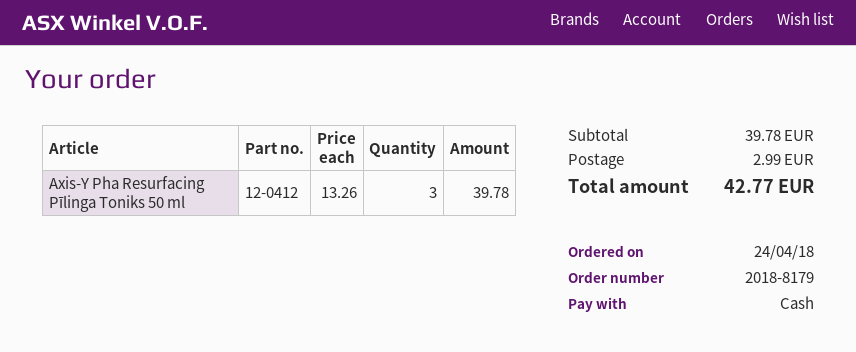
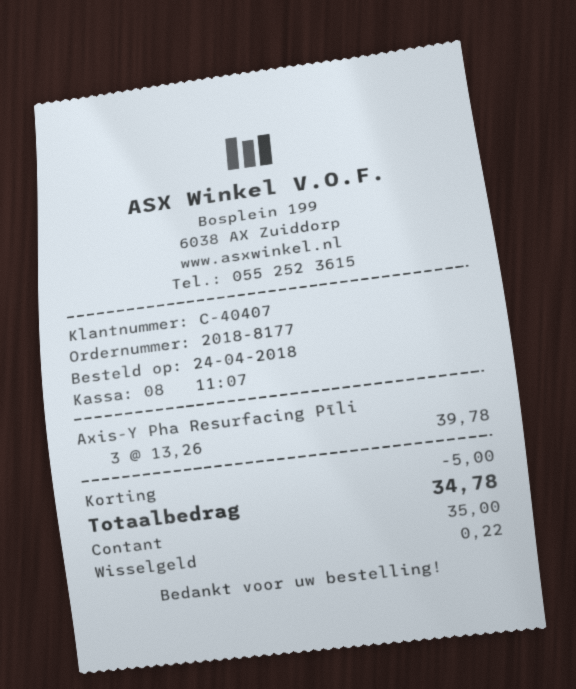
order number: 2018-8179 -> 2018-8177
discount: none -> 5.00
shipping: 2.99 -> none
total: 42.77 -> 34.78

